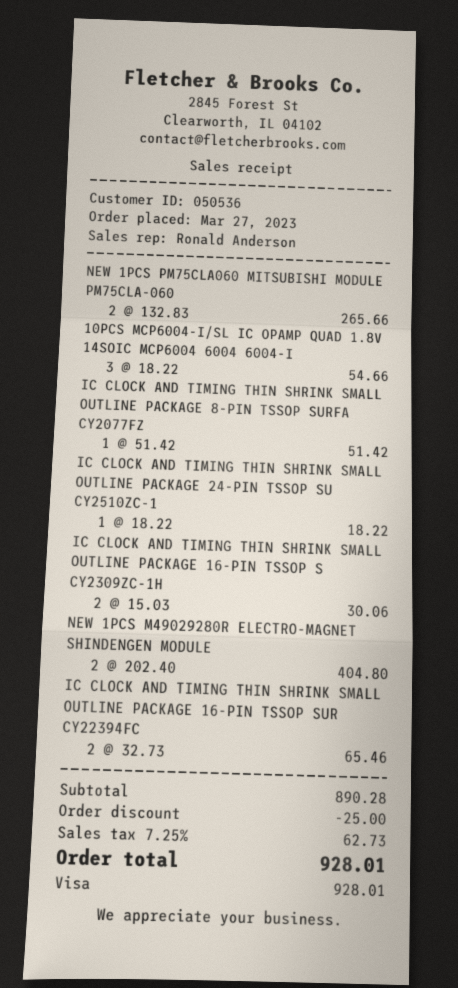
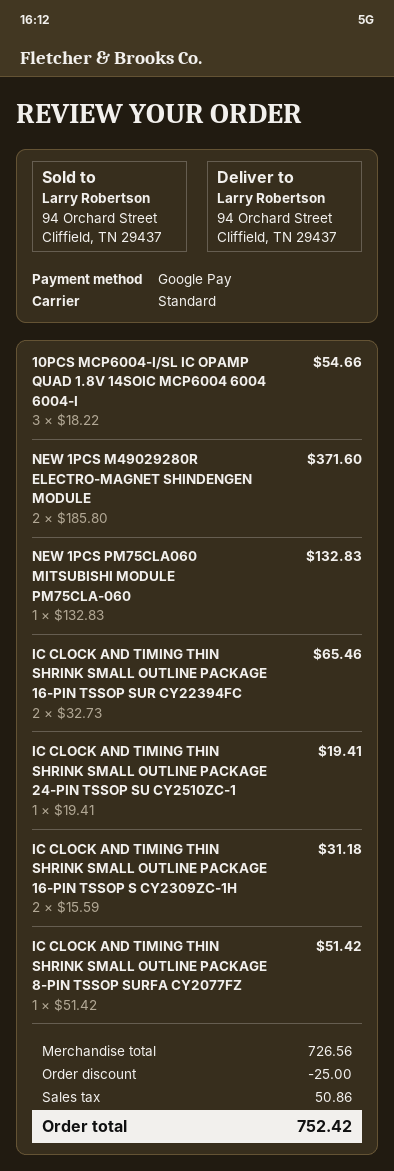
payment method: Visa -> Google Pay
NEW 1PCS PM75CLA060 MITSUBISHI MODULE PM75CLA-060: 2 x 132.83 = 265.66 -> 1 x 132.83 = 132.83
IC CLOCK AND TIMING THIN SHRINK SMALL OUTLINE PACKAGE 24-PIN TSSOP SU CY2510ZC-1: 1 x 18.22 = 18.22 -> 1 x 19.41 = 19.41
IC CLOCK AND TIMING THIN SHRINK SMALL OUTLINE PACKAGE 16-PIN TSSOP S CY2309ZC-1H: 2 x 15.03 = 30.06 -> 2 x 15.59 = 31.18
NEW 1PCS M49029280R ELECTRO-MAGNET SHINDENGEN MODULE: 2 x 202.40 = 404.80 -> 2 x 185.80 = 371.60
subtotal: 890.28 -> 726.56
tax: 62.73 -> 50.86
total: 928.01 -> 752.42

